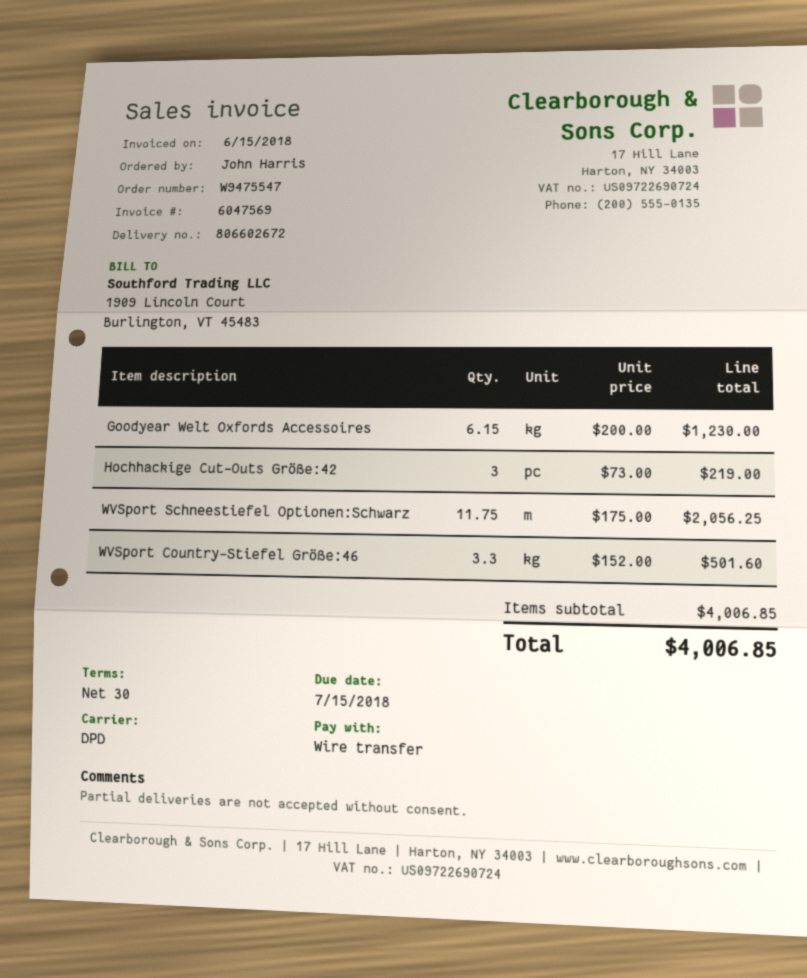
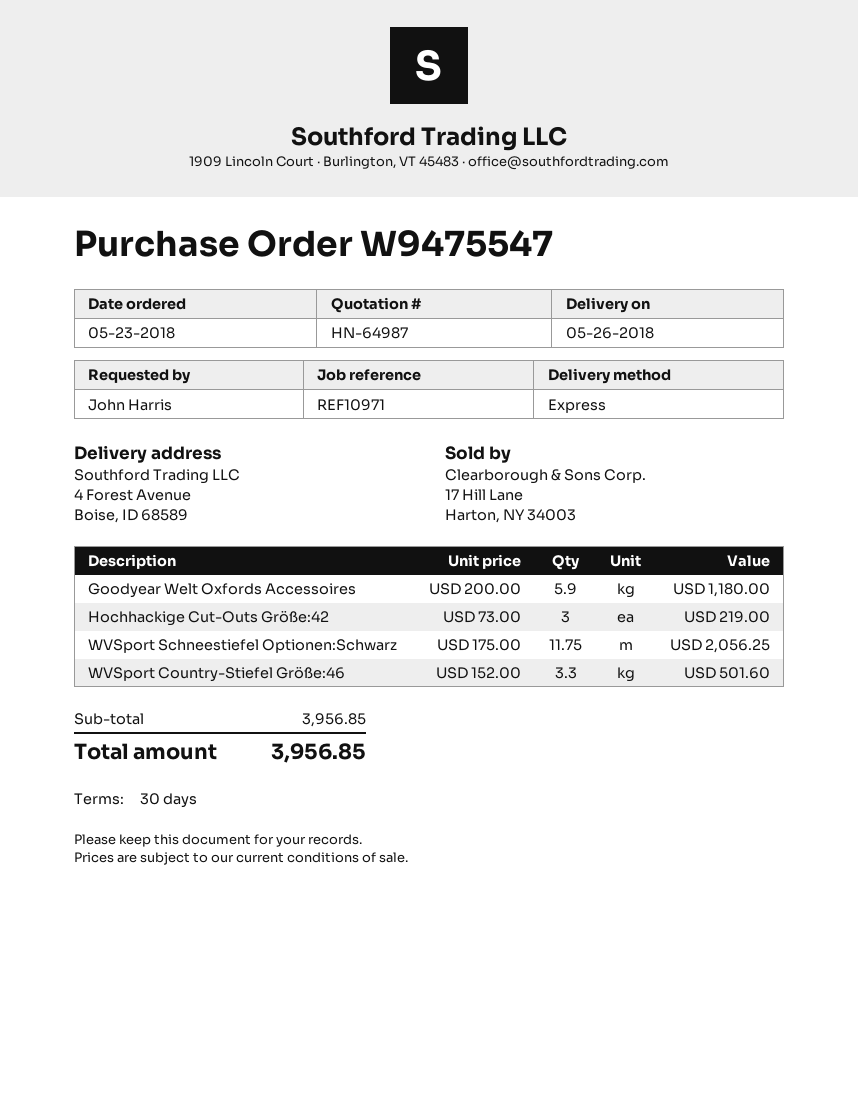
shipping method: DPD -> express
Goodyear Welt Oxfords Accessoires: 6.15 x 200.00 = 1230.00 -> 5.9 x 200.00 = 1180.00
subtotal: 4006.85 -> 3956.85
total: 4006.85 -> 3956.85

